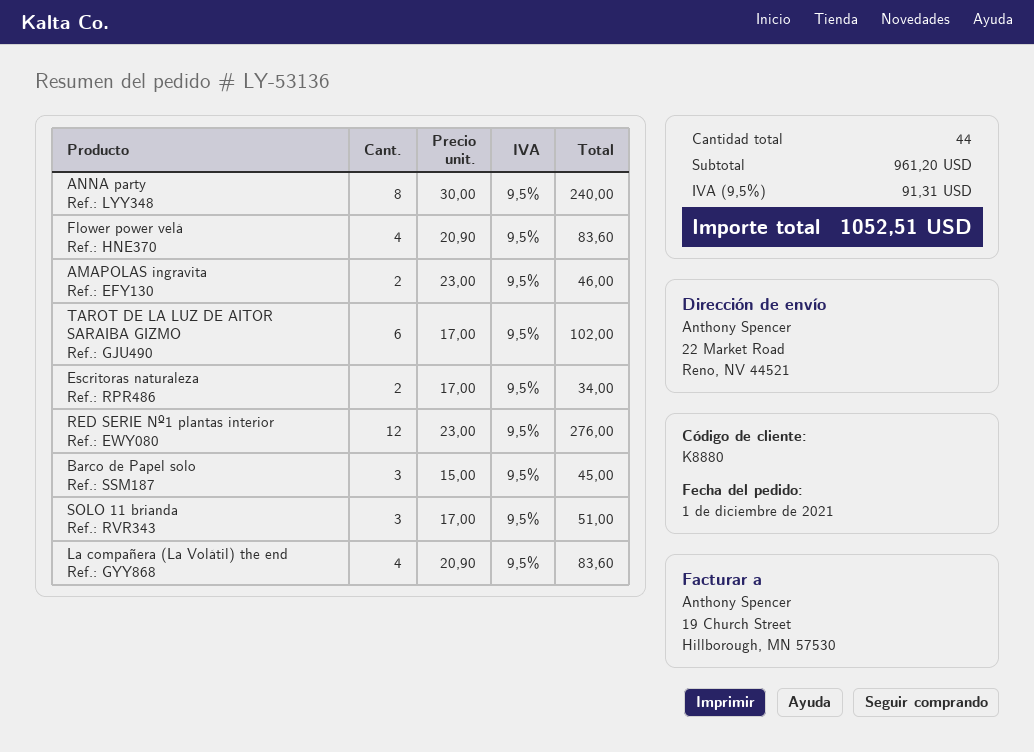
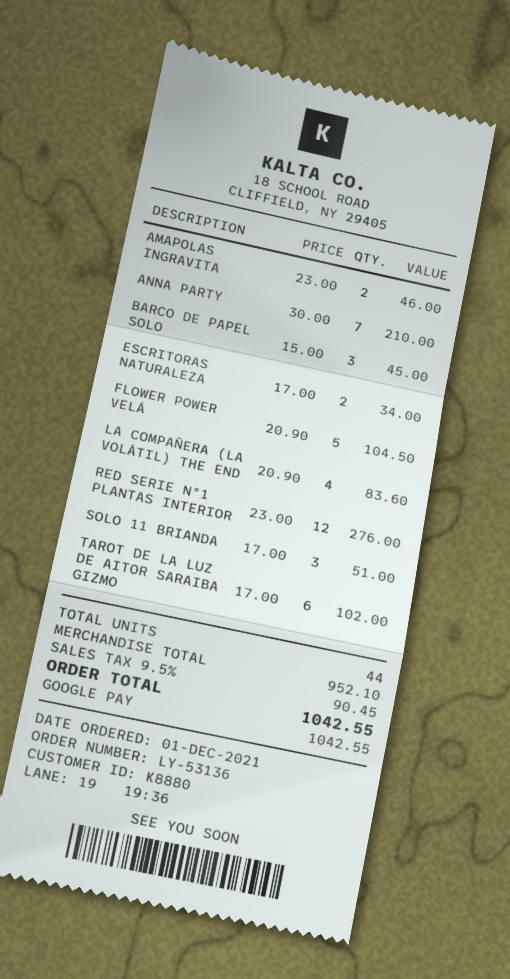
ANNA party: 8 x 30.00 = 240.00 -> 7 x 30.00 = 210.00
Flower power velá: 4 x 20.90 = 83.60 -> 5 x 20.90 = 104.50
subtotal: 961.20 -> 952.10
tax: 9.5% = 91.31 -> 9.5% = 90.45
total: 1052.51 -> 1042.55

